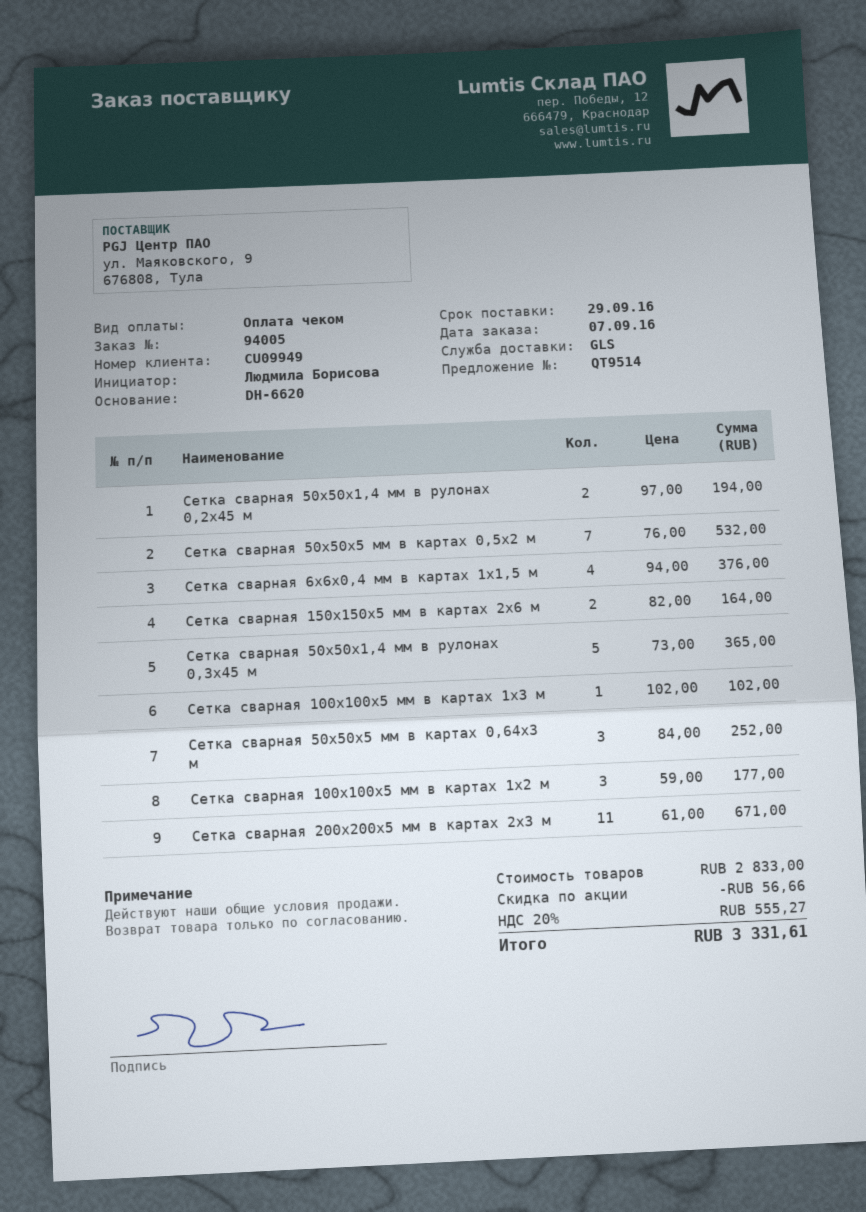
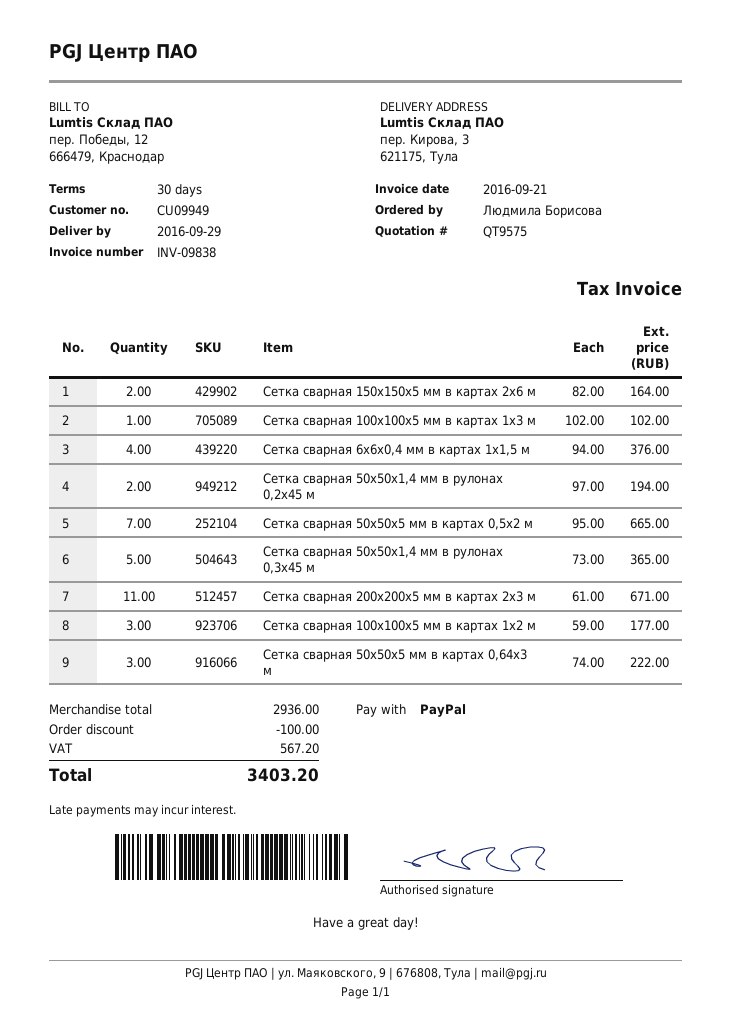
quote number: QT9514 -> QT9575
payment method: cheque -> PayPal
Сетка сварная 50х50х5 мм в картах 0,5х2 м: 7 x 76.00 = 532.00 -> 7 x 95.00 = 665.00
Сетка сварная 50х50х5 мм в картах 0,64х3 м: 3 x 84.00 = 252.00 -> 3 x 74.00 = 222.00
subtotal: 2833.00 -> 2936.00
discount: 56.66 -> 100.00
tax: 555.27 -> 567.20
total: 3331.61 -> 3403.20

